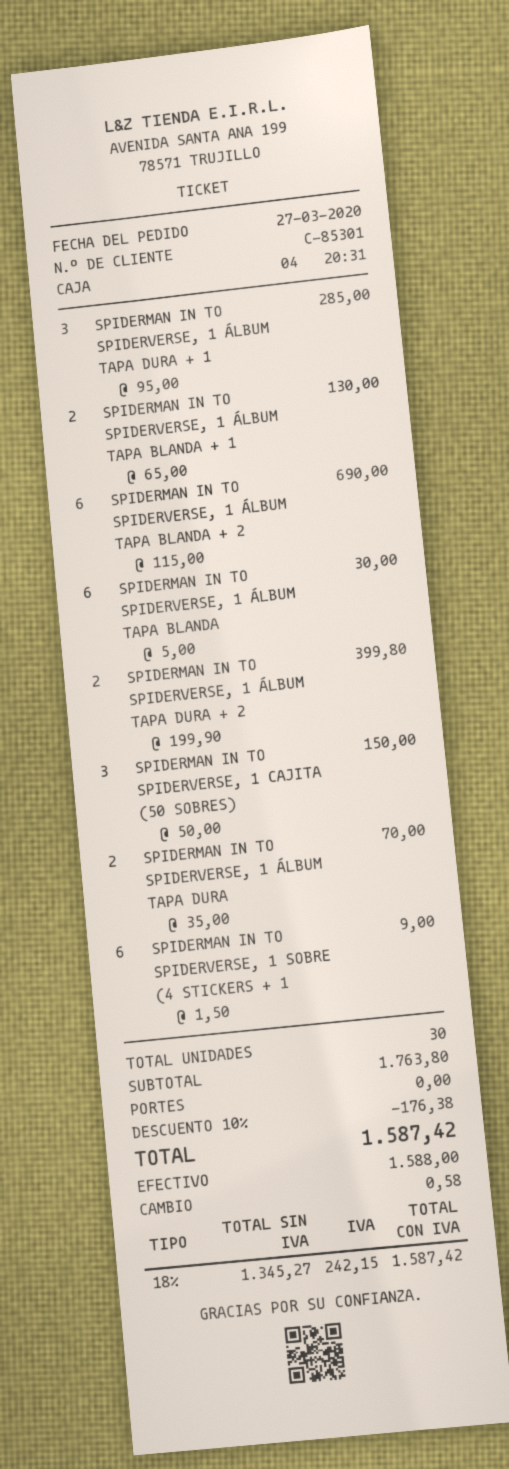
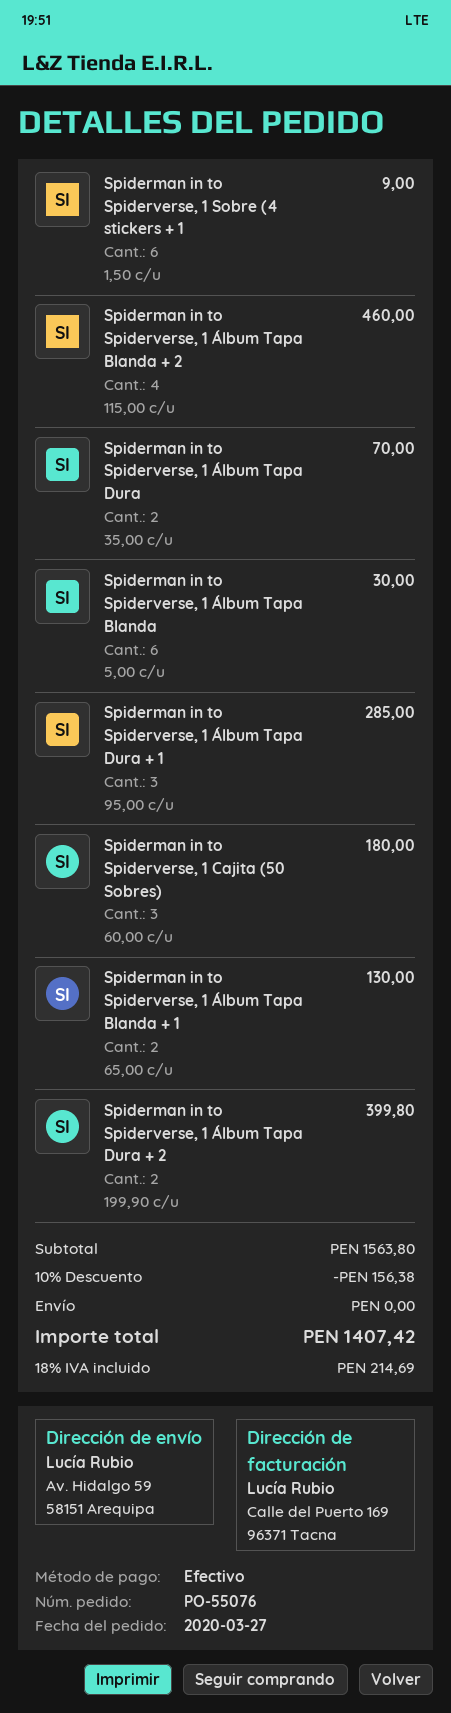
SPIDERMAN IN TO SPIDERVERSE, 1 ÁLBUM TAPA BLANDA + 2: 6 x 115.00 = 690.00 -> 4 x 115.00 = 460.00
SPIDERMAN IN TO SPIDERVERSE, 1 CAJITA (50 SOBRES): 3 x 50.00 = 150.00 -> 3 x 60.00 = 180.00
subtotal: 1763.80 -> 1563.80
discount: 10% = 176.38 -> 10% = 156.38
tax: 18% = 242.15 -> 18% = 214.69
total: 1587.42 -> 1407.42

